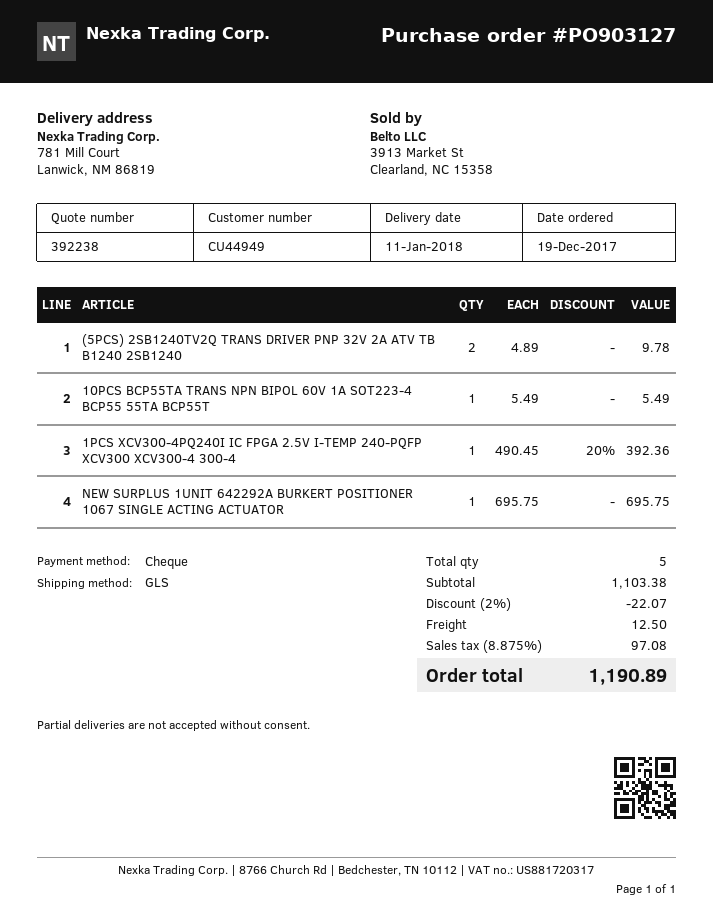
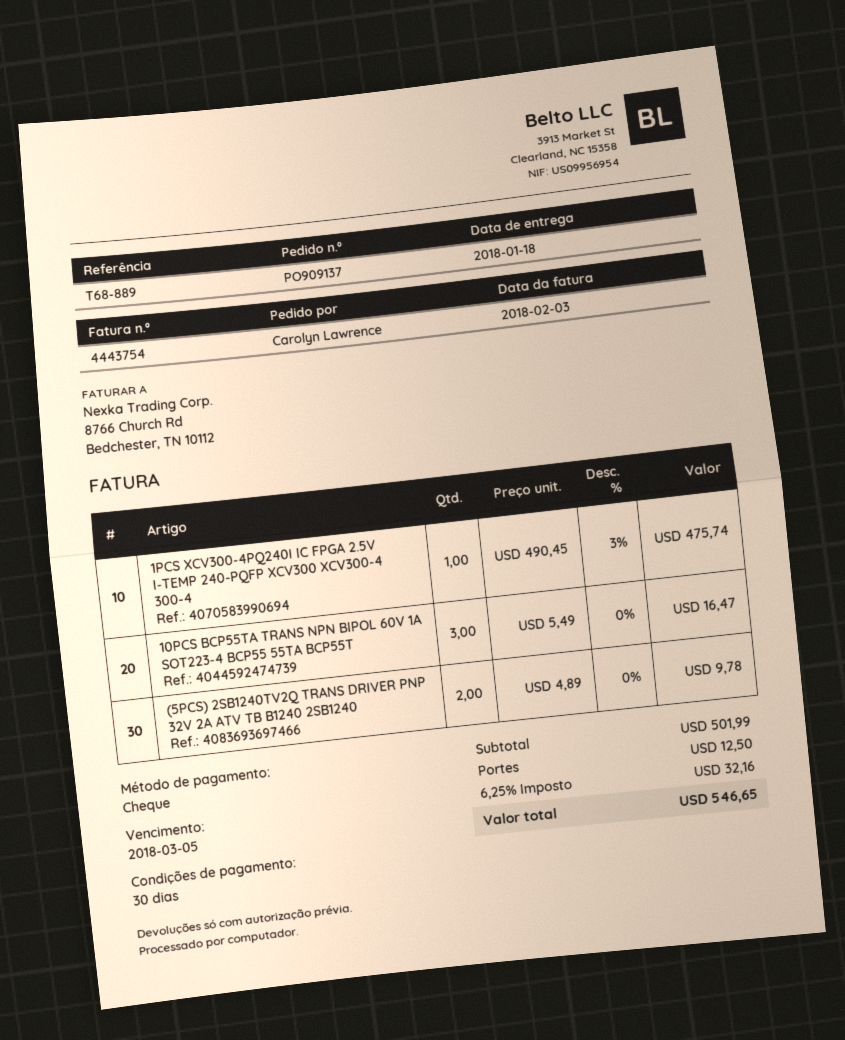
order number: PO903127 -> PO909137
delivery date: 2018-01-11 -> 2018-01-18
10PCS BCP55TA TRANS NPN BIPOL 60V 1A SOT223-4 BCP55 55TA BCP55T: 1 x 5.49 = 5.49 -> 3 x 5.49 = 16.47
1PCS XCV300-4PQ240I IC FPGA 2.5V I-TEMP 240-PQFP XCV300 XCV300-4 300-4: 1 x 490.45 - 20% = 392.36 -> 1 x 490.45 - 3% = 475.74
NEW SURPLUS 1UNIT 642292A BURKERT POSITIONER 1067 SINGLE ACTING ACTUATOR: 1 x 695.75 = 695.75 -> none
subtotal: 1103.38 -> 501.99
discount: 2% = 22.07 -> none
tax: 8.875% = 97.08 -> 6.25% = 32.16
total: 1190.89 -> 546.65

